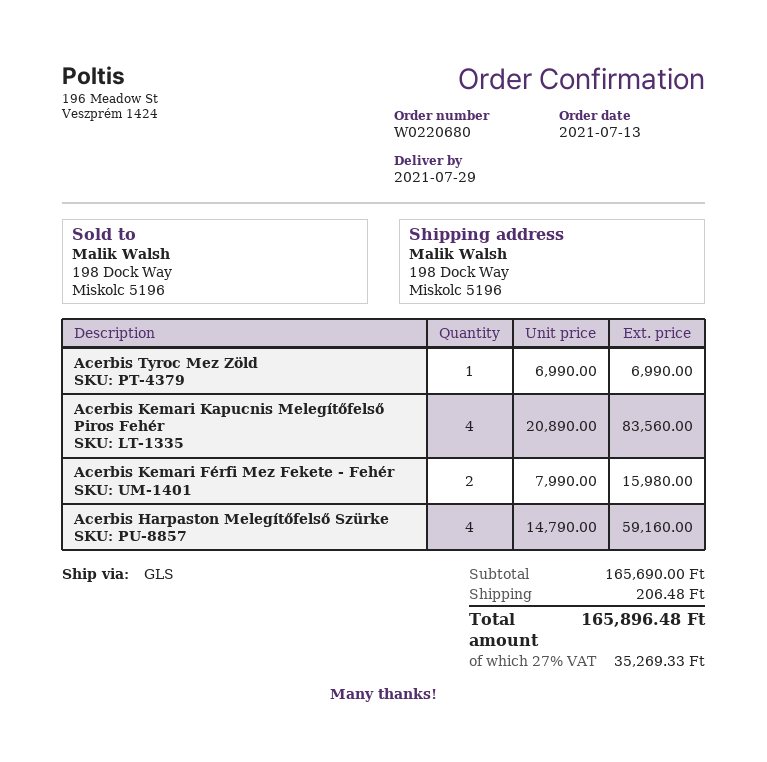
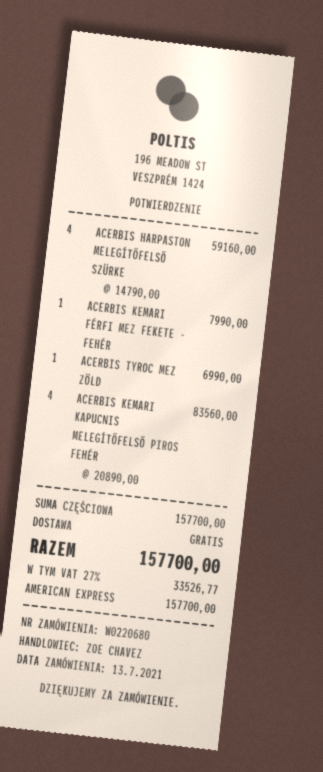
Acerbis Kemari Férfi Mez Fekete - Fehér: 2 x 7990.00 = 15980.00 -> 1 x 7990.00 = 7990.00
subtotal: 165690.00 -> 157700.00
shipping: 206.48 -> 0.00
tax: 27% = 35269.33 -> 27% = 33526.77
total: 165896.48 -> 157700.00

